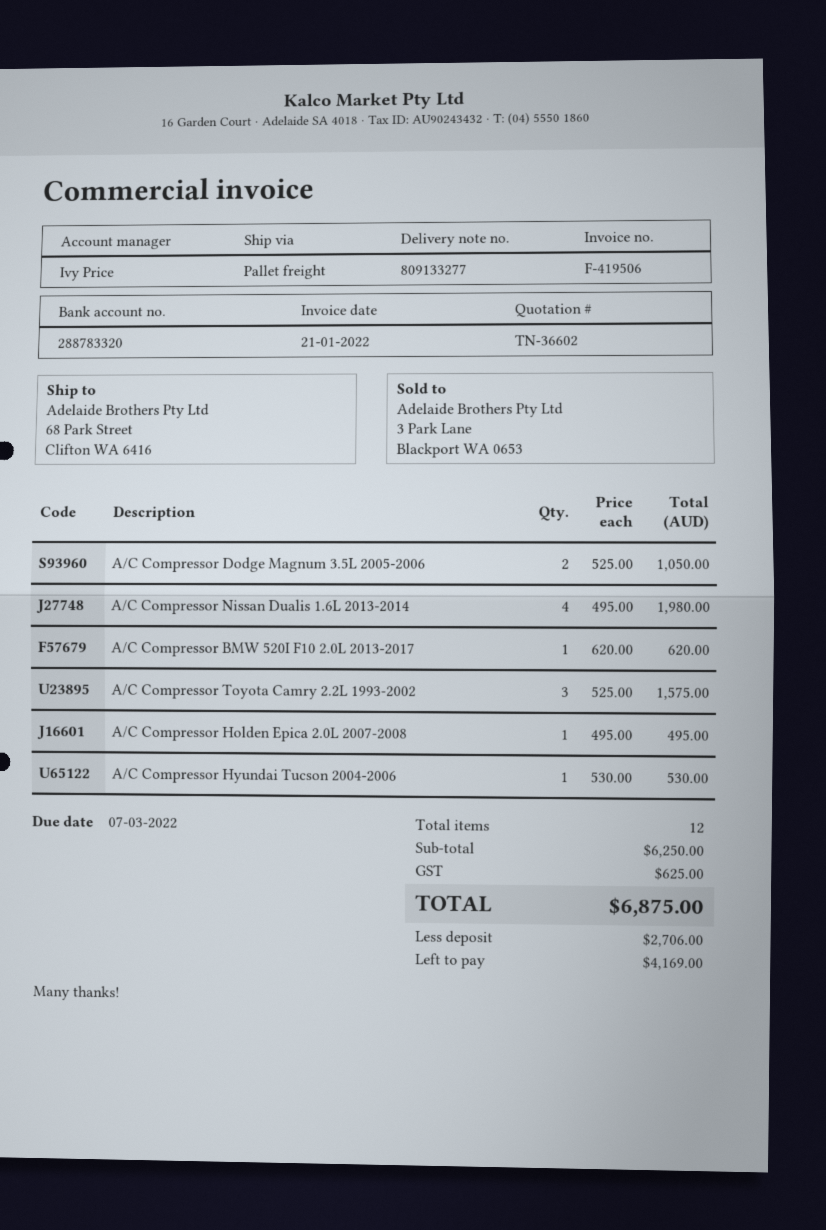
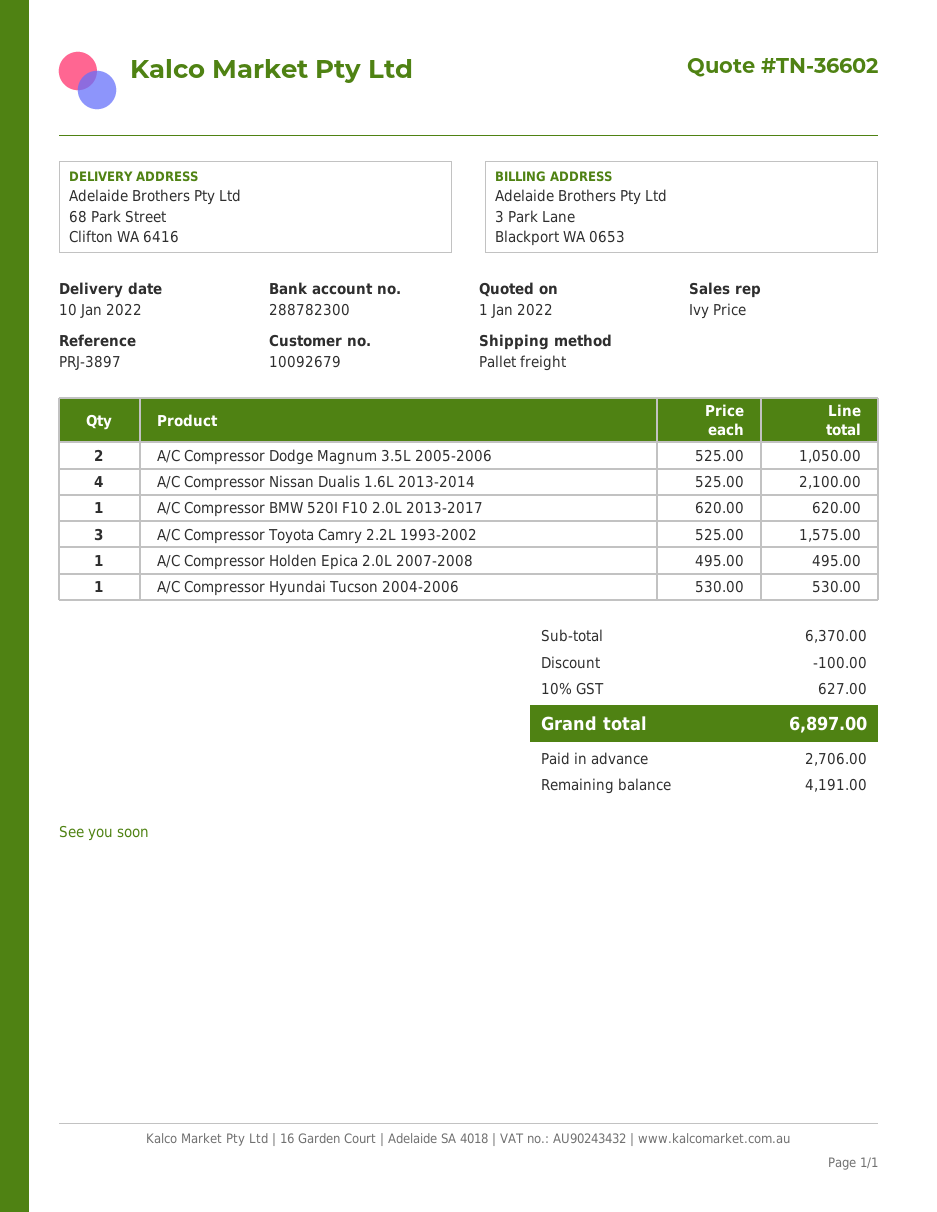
bank account: 288783320 -> 288782300
A/C Compressor Nissan Dualis 1.6L 2013-2014: 4 x 495.00 = 1980.00 -> 4 x 525.00 = 2100.00
subtotal: 6250.00 -> 6370.00
discount: none -> 100.00
tax: 625.00 -> 627.00
total: 6875.00 -> 6897.00
balance: 4169.00 -> 4191.00

